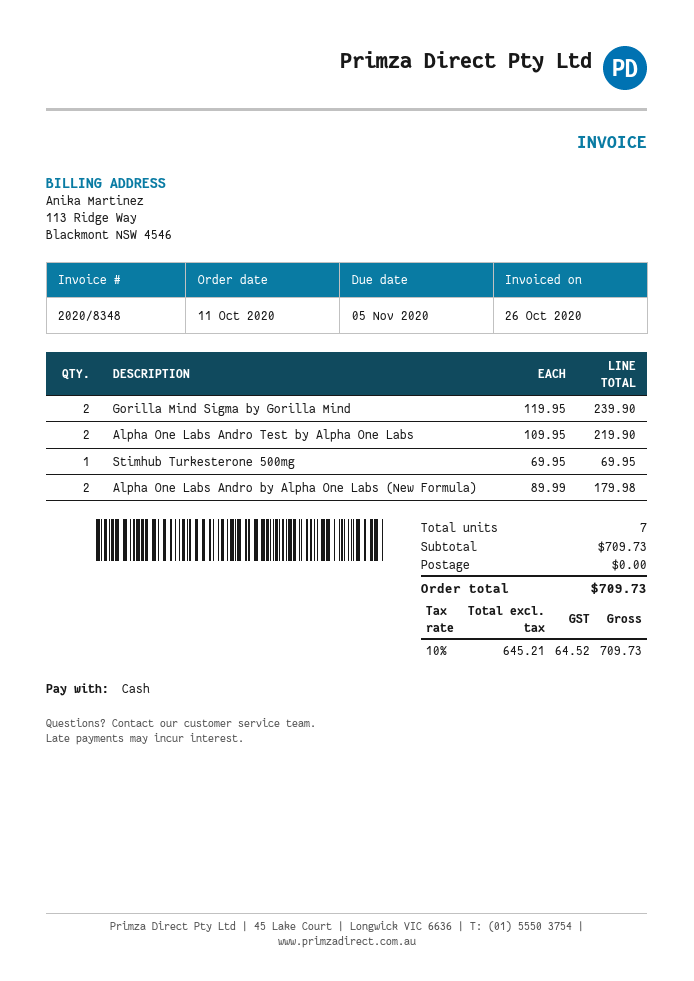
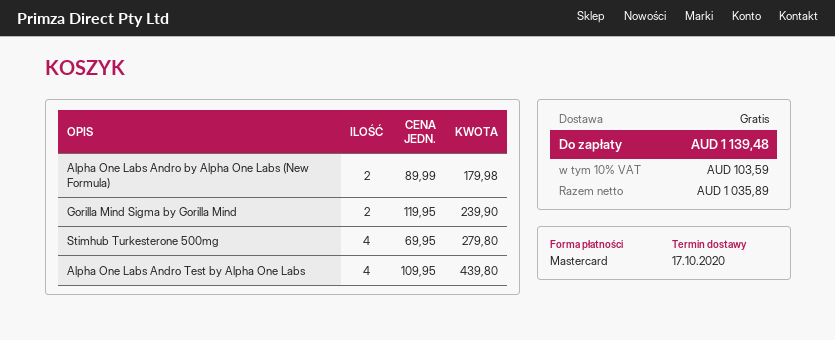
payment method: cash -> Mastercard
Alpha One Labs Andro Test by Alpha One Labs: 2 x 109.95 = 219.90 -> 4 x 109.95 = 439.80
Stimhub Turkesterone 500mg: 1 x 69.95 = 69.95 -> 4 x 69.95 = 279.80
net: 645.21 -> 1035.89
tax: 10% = 64.52 -> 10% = 103.59
total: 709.73 -> 1139.48

